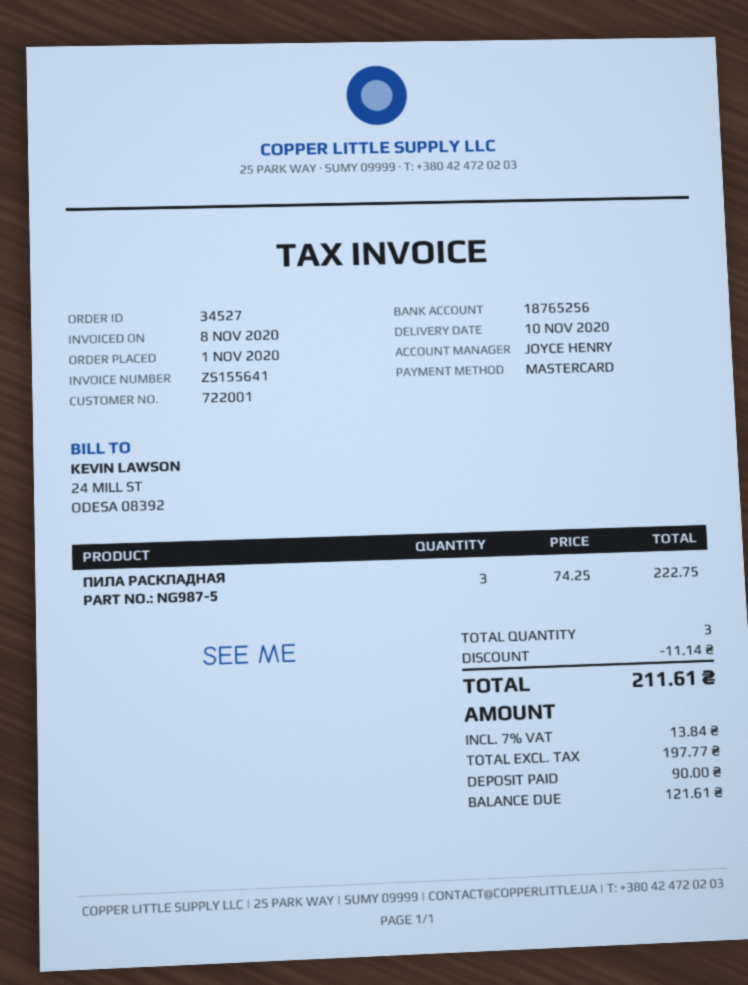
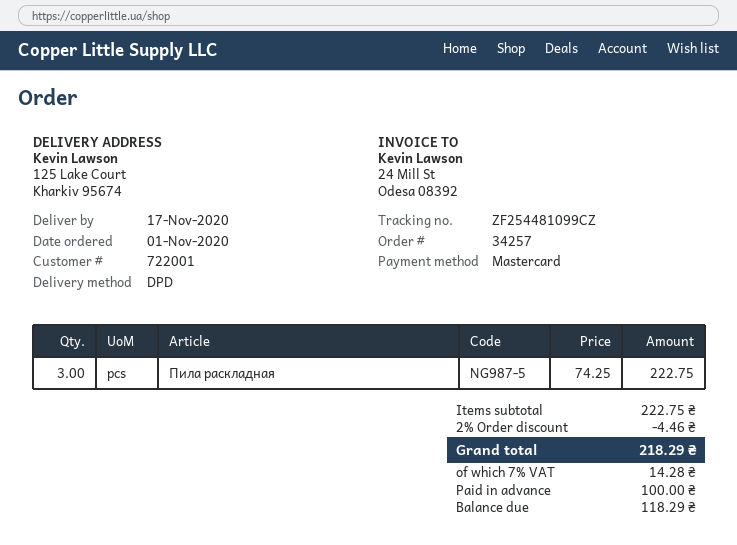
order number: 34527 -> 34257
delivery date: 2020-11-10 -> 2020-11-17
discount: 11.14 -> 4.46
tax: 7% = 13.84 -> 7% = 14.28
total: 211.61 -> 218.29
deposit: 90.00 -> 100.00
balance: 121.61 -> 118.29

